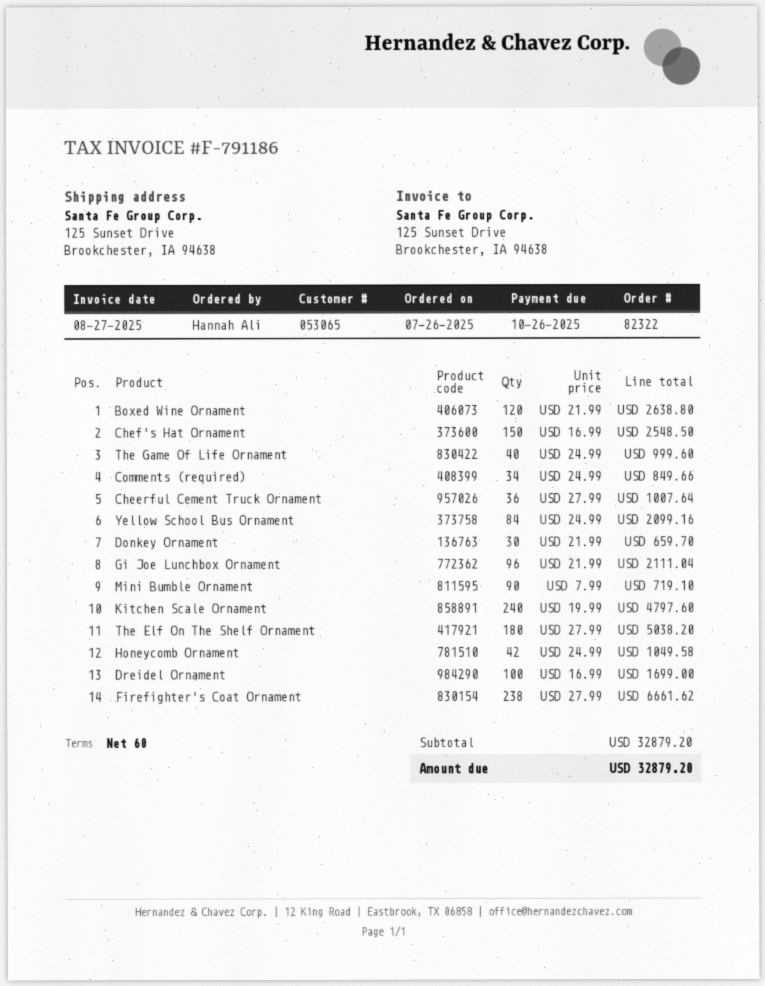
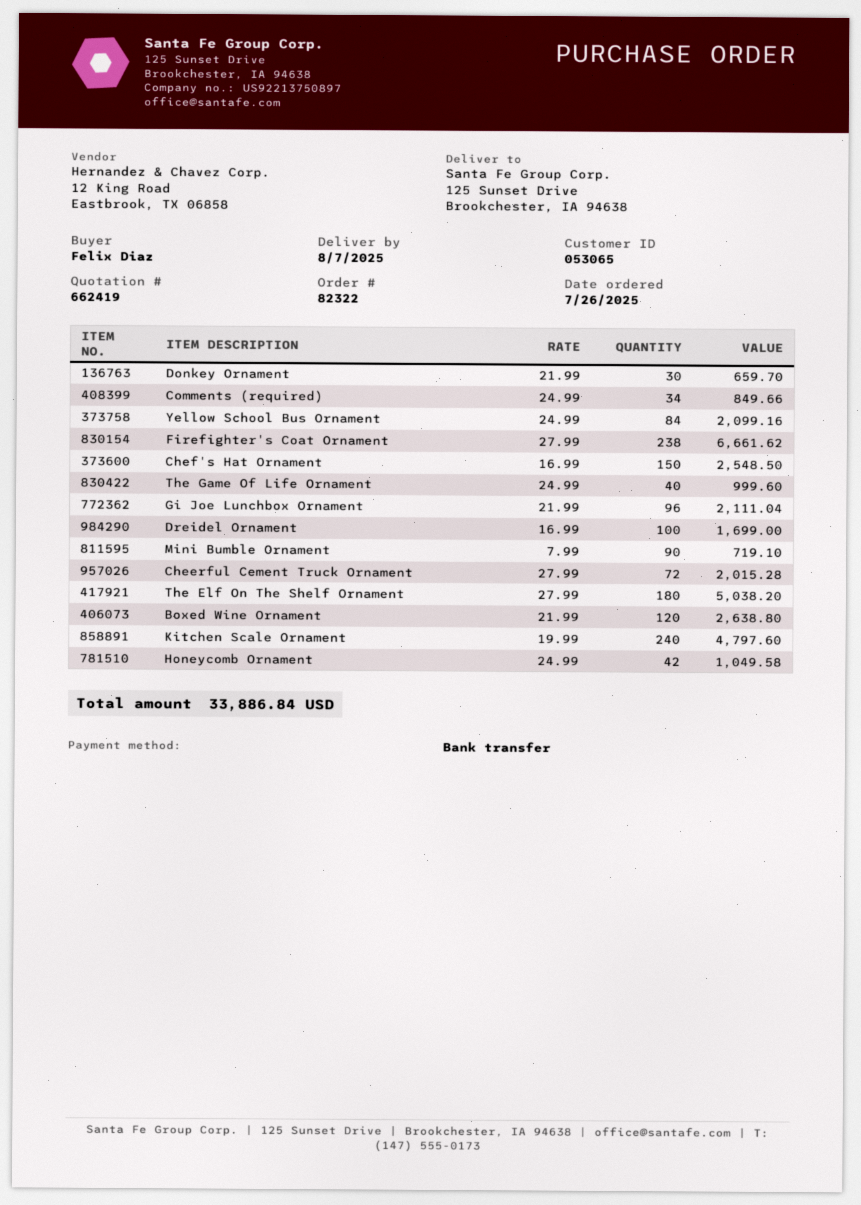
ordered by: Hannah Ali -> Felix Diaz
Cheerful Cement Truck Ornament: 36 x 27.99 = 1007.64 -> 72 x 27.99 = 2015.28
total: 32879.20 -> 33886.84

